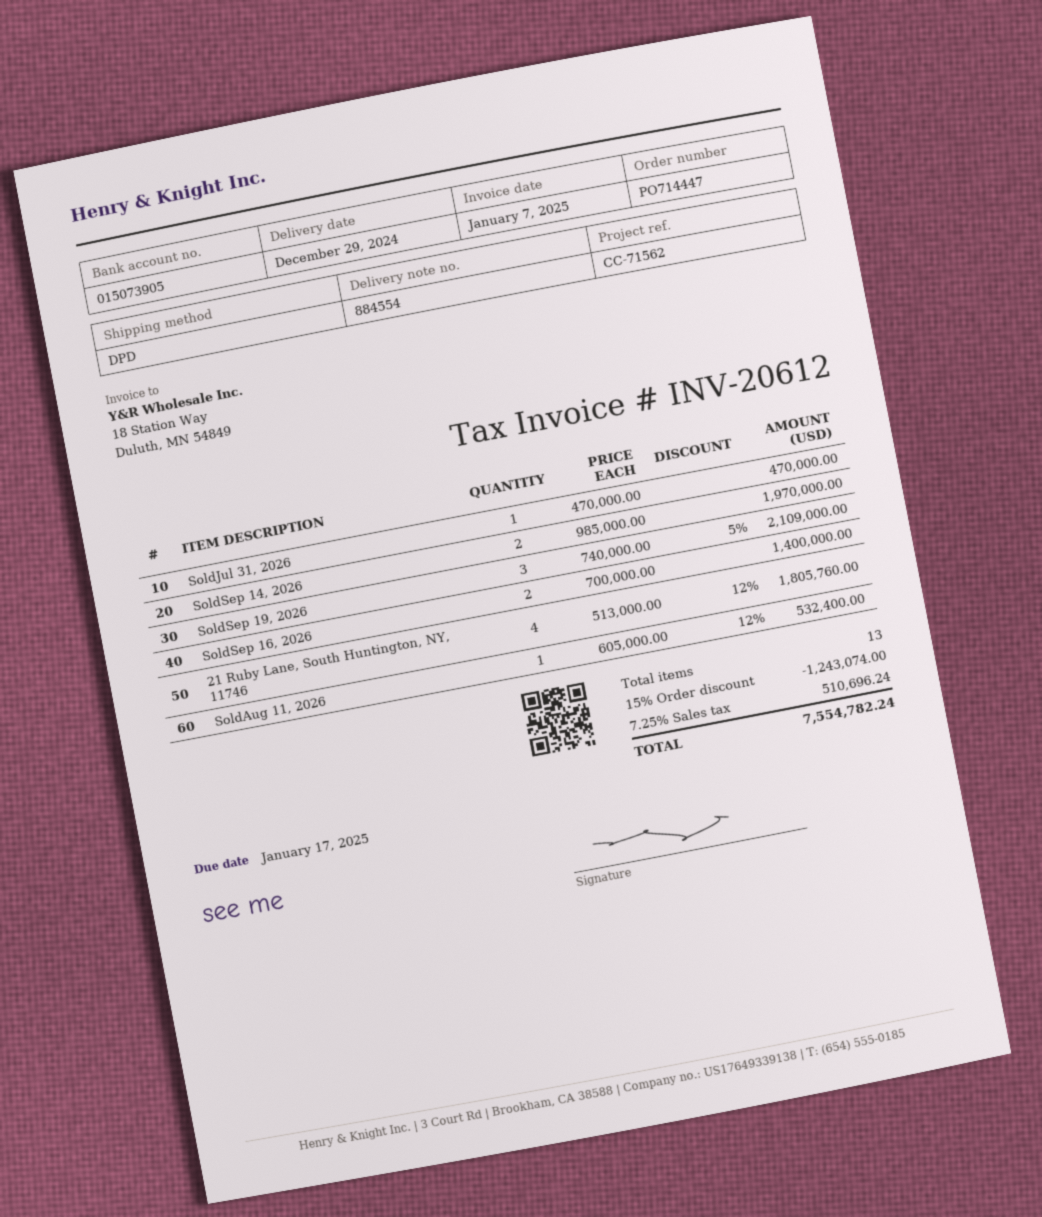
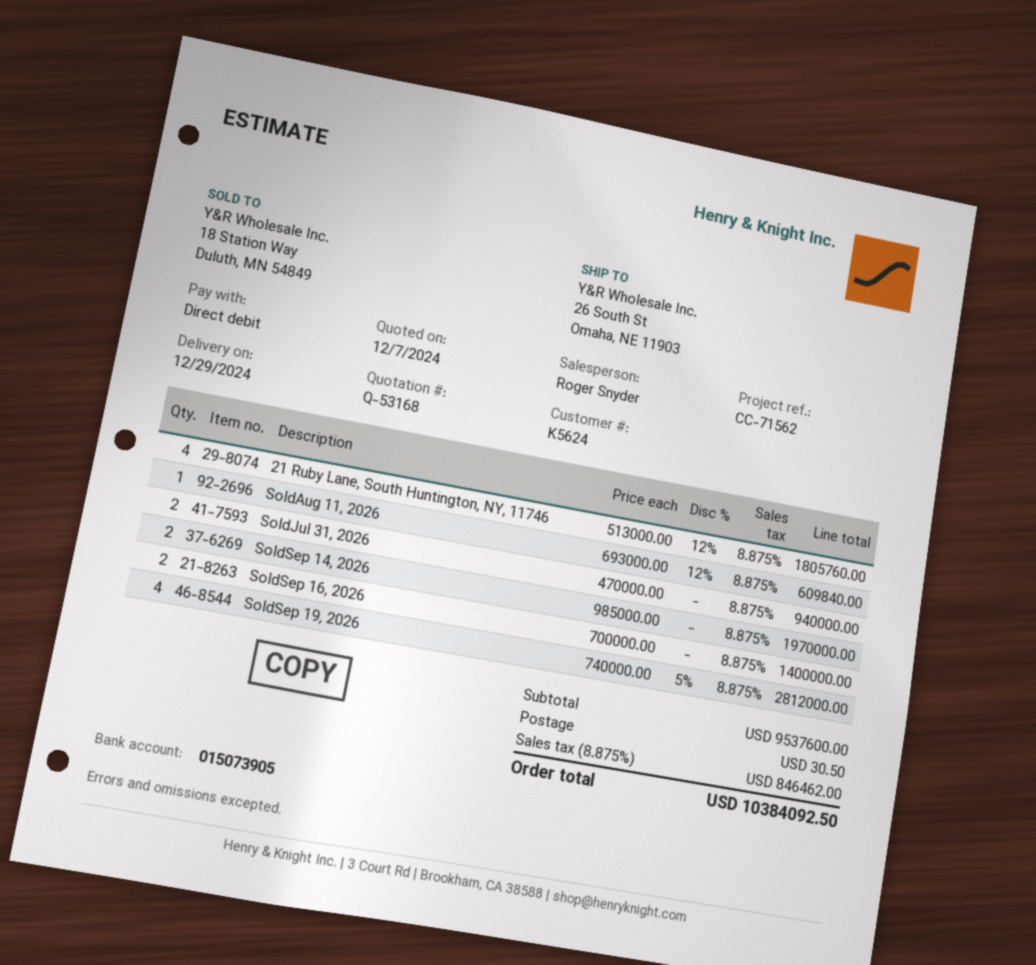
SoldJul 31, 2026: 1 x 470000.00 = 470000.00 -> 2 x 470000.00 = 940000.00
SoldSep 19, 2026: 3 x 740000.00 - 5% = 2109000.00 -> 4 x 740000.00 - 5% = 2812000.00
SoldAug 11, 2026: 1 x 605000.00 - 12% = 532400.00 -> 1 x 693000.00 - 12% = 609840.00
discount: 15% = 1243074.00 -> none
shipping: none -> 30.50
tax: 7.25% = 510696.24 -> 8.875% = 846462.00
total: 7554782.24 -> 10384092.50

